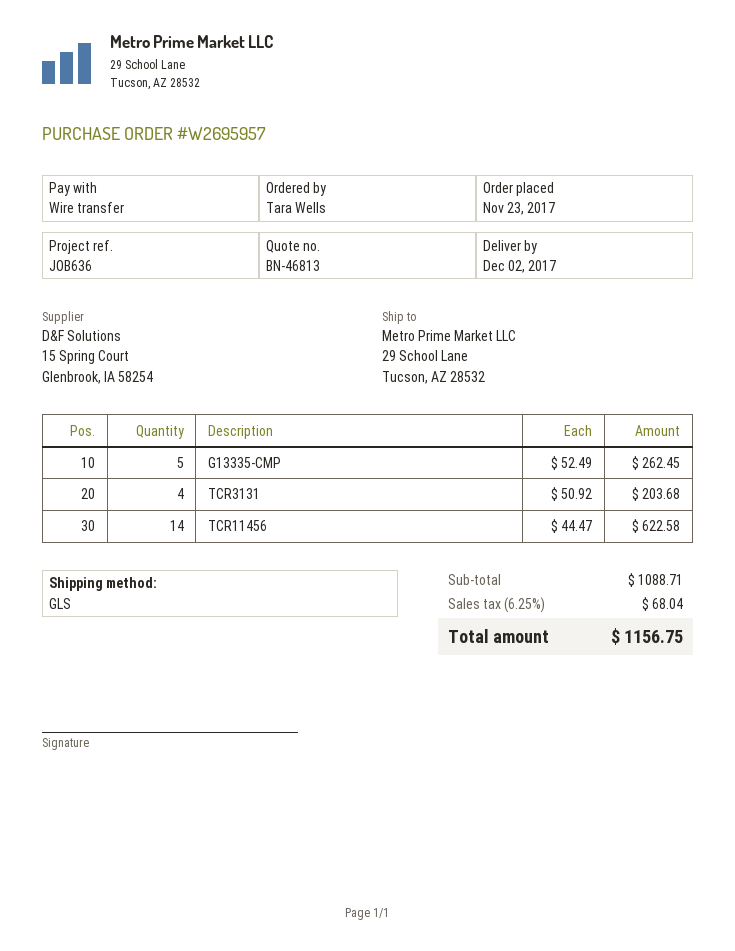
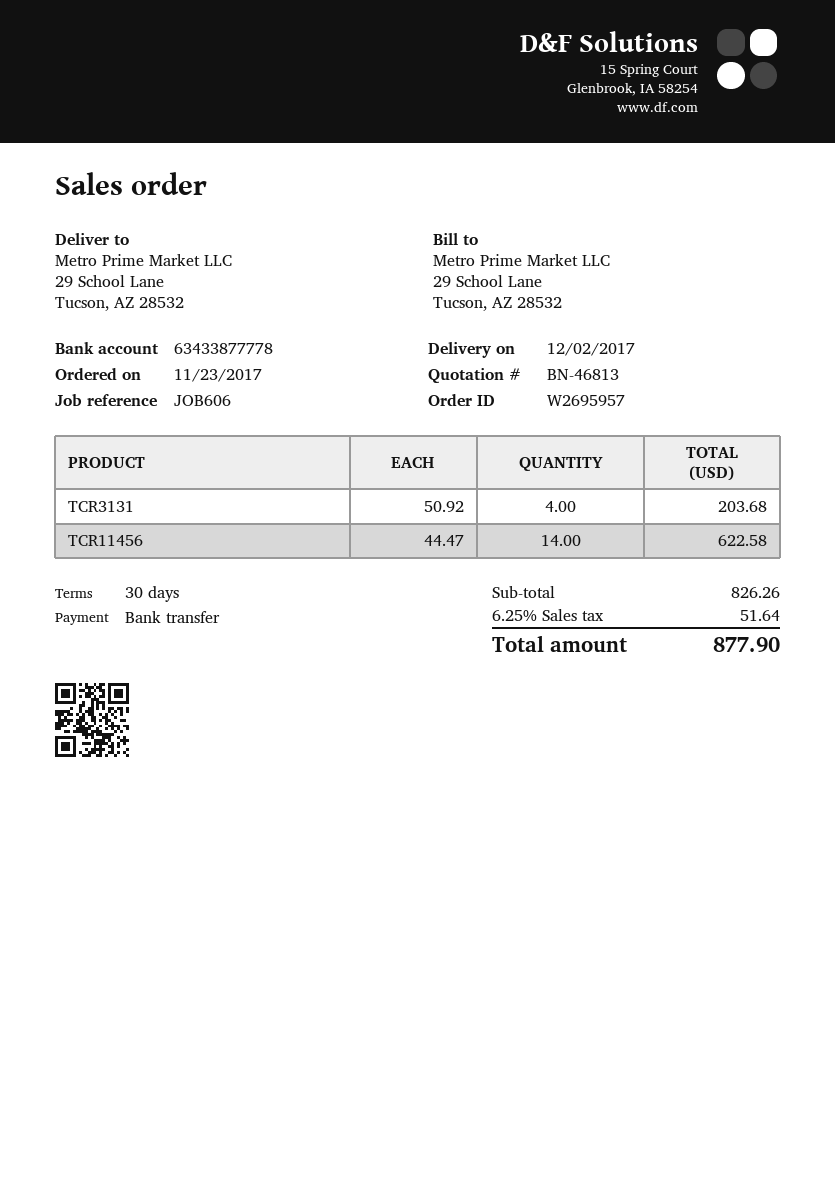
reference: JOB636 -> JOB606
G13335-CMP: 5 x 52.49 = 262.45 -> none
subtotal: 1088.71 -> 826.26
tax: 6.25% = 68.04 -> 6.25% = 51.64
total: 1156.75 -> 877.90

